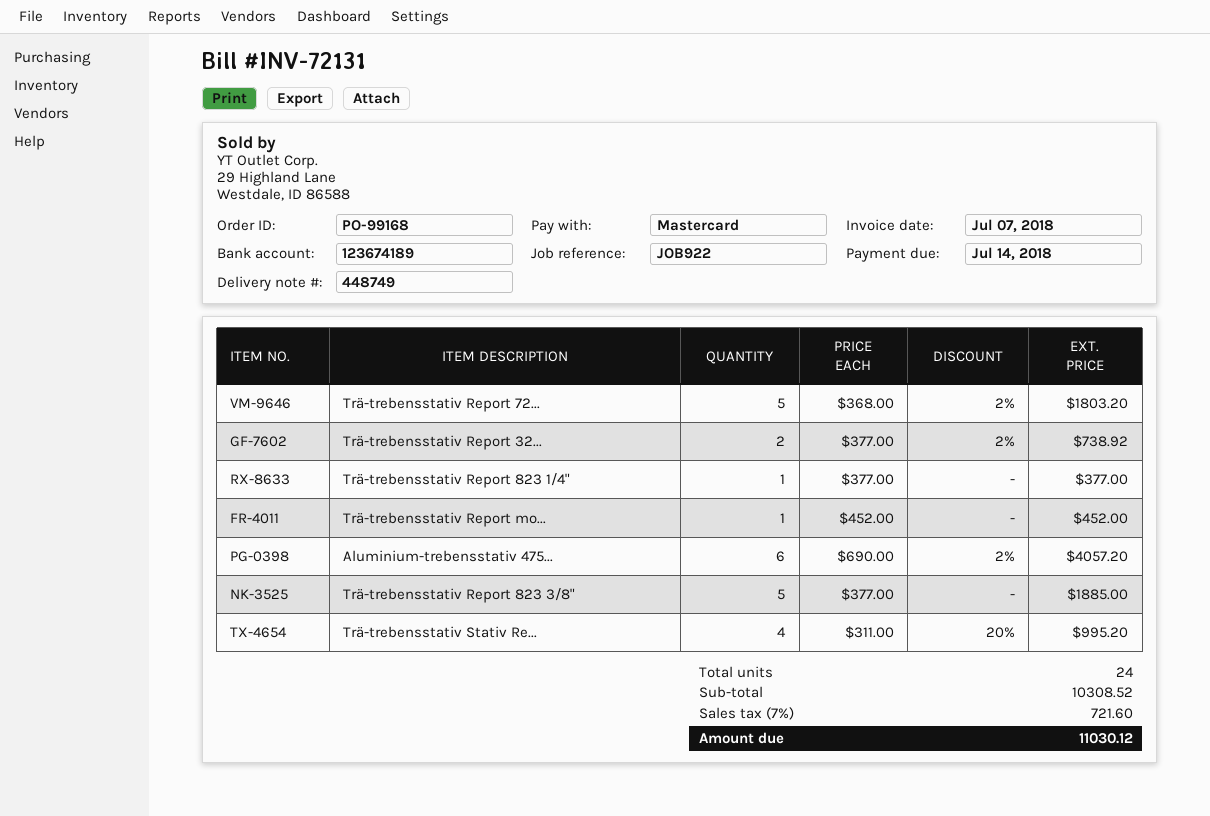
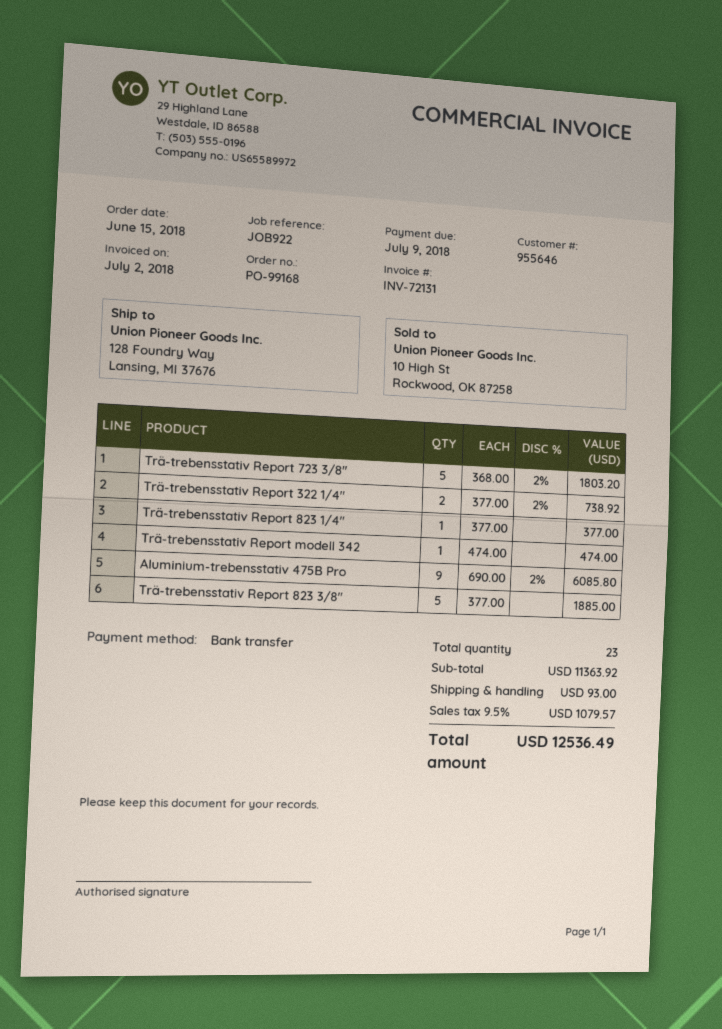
invoice date: 2018-07-07 -> 2018-07-02
due date: 2018-07-14 -> 2018-07-09
payment method: Mastercard -> bank transfer
Trä-trebensstativ Report mo...: 1 x 452.00 = 452.00 -> 1 x 474.00 = 474.00
Aluminium-trebensstativ 475...: 6 x 690.00 - 2% = 4057.20 -> 9 x 690.00 - 2% = 6085.80
Trä-trebensstativ Stativ Re...: 4 x 311.00 - 20% = 995.20 -> none
total quantity: 24 -> 23
subtotal: 10308.52 -> 11363.92
shipping: none -> 93.00
tax: 7% = 721.60 -> 9.5% = 1079.57
total: 11030.12 -> 12536.49

